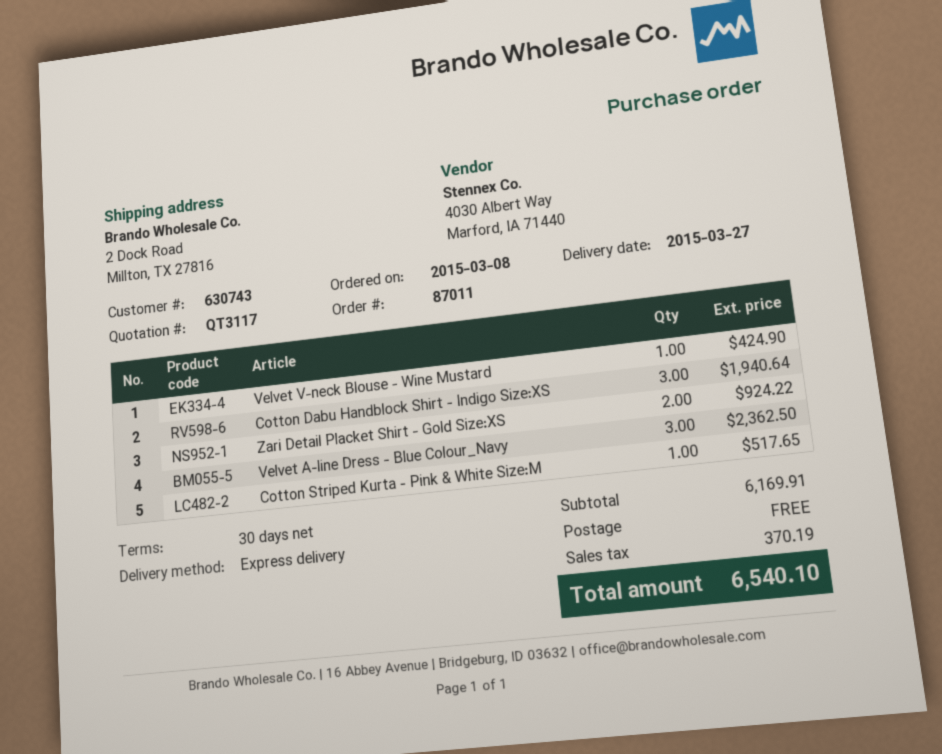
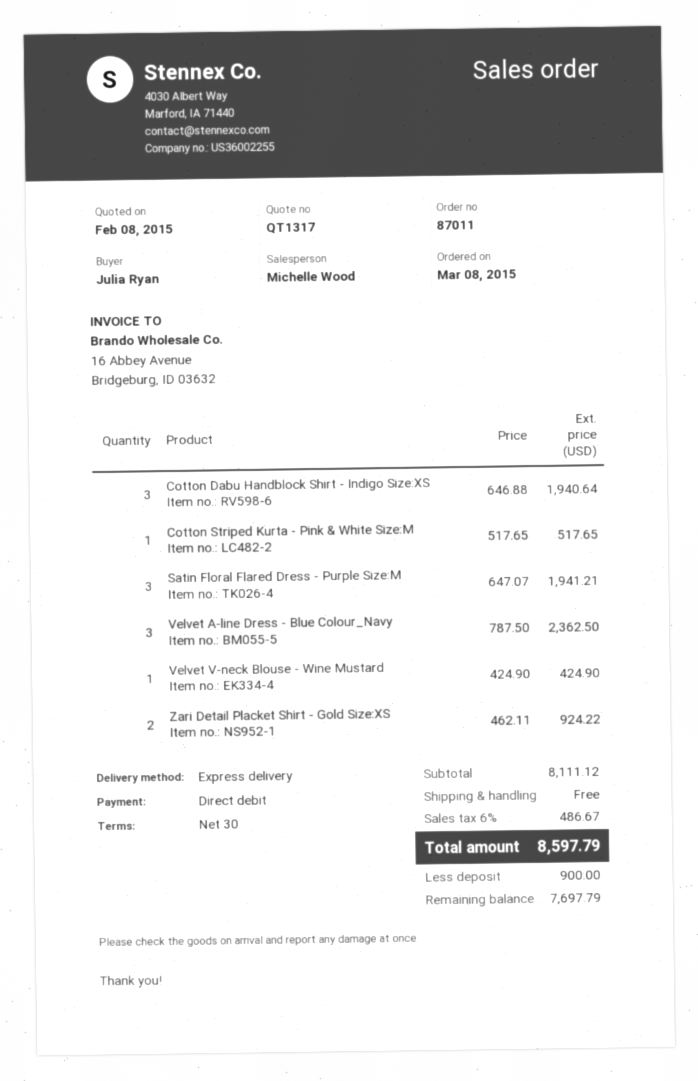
quote number: QT3117 -> QT1317
Satin Floral Flared Dress - Purple Size:M: none -> 3 for 1941.21
subtotal: 6169.91 -> 8111.12
tax: 370.19 -> 486.67
total: 6540.10 -> 8597.79

